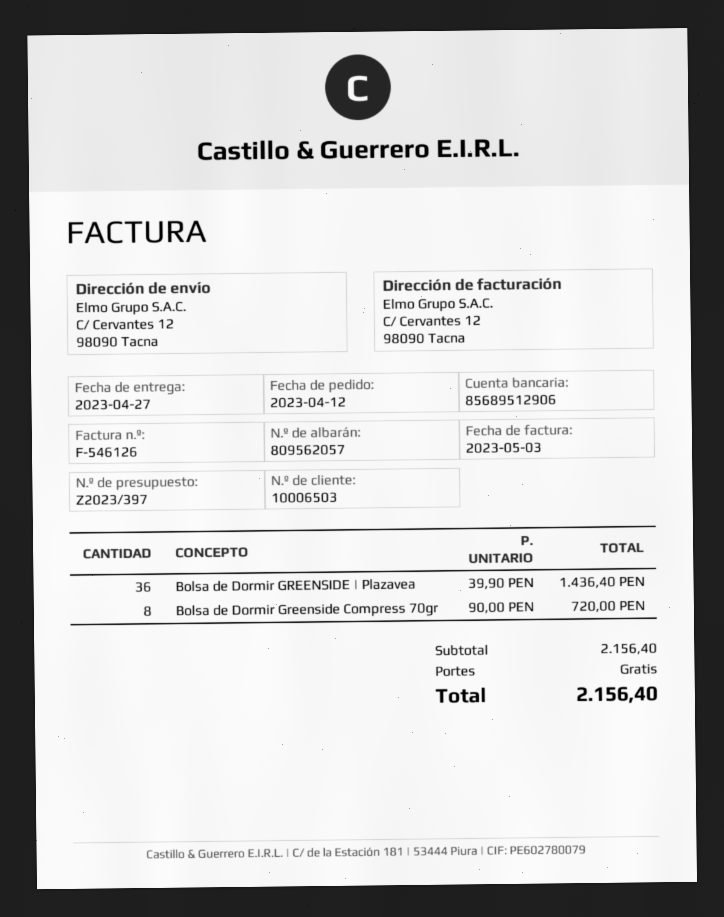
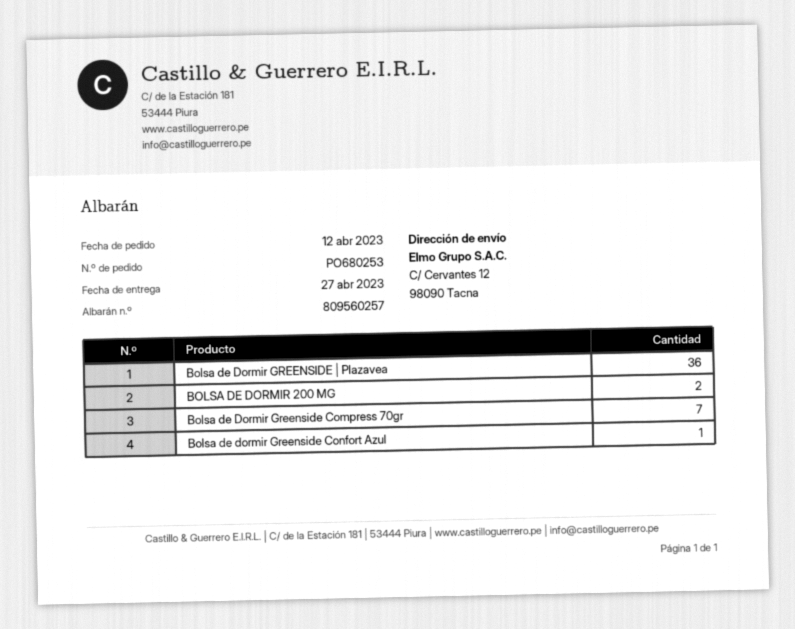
delivery note number: 809562057 -> 809560257
Bolsa de Dormir Greenside Compress 70gr: 8 -> 7
BOLSA DE DORMIR 200 MG: none -> 2
Bolsa de dormir Greenside Confort Azul: none -> 1

